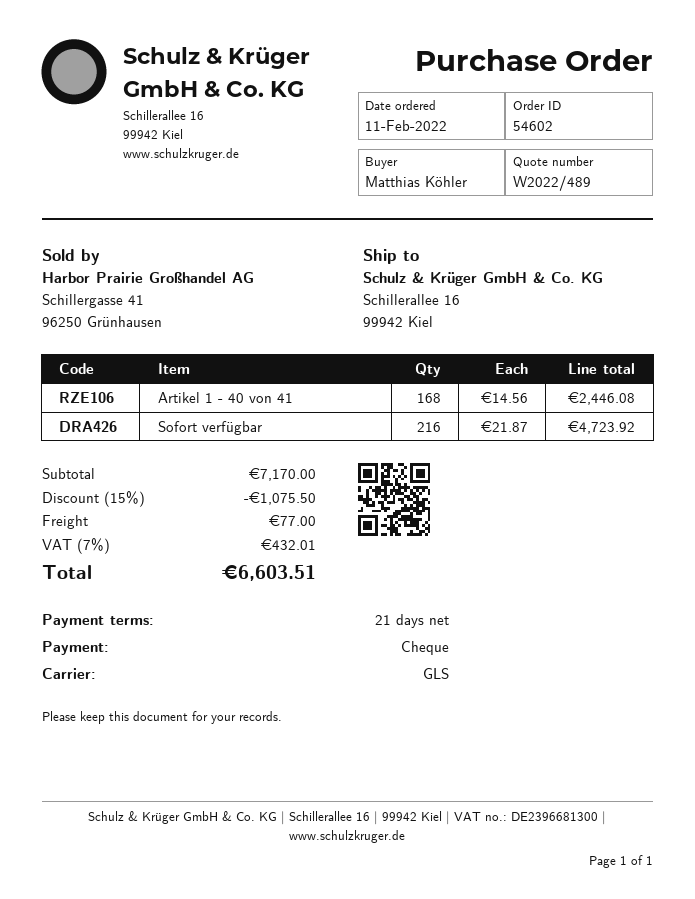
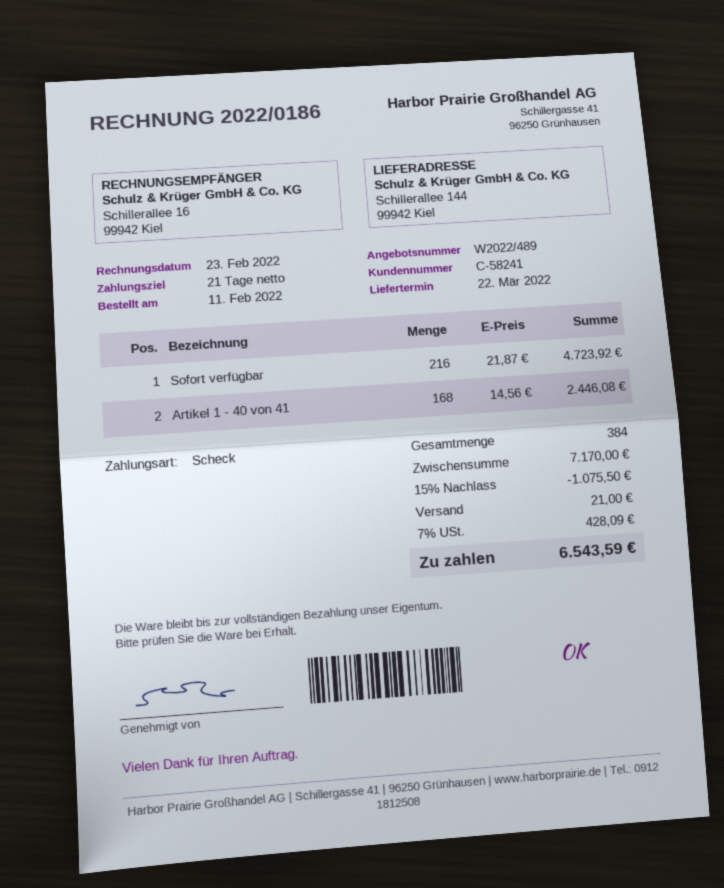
ship to: Schillerallee 16, 99942 Kiel -> Schillerallee 144, 99942 Kiel
shipping: 77.00 -> 21.00
tax: 7% = 432.01 -> 7% = 428.09
total: 6603.51 -> 6543.59

